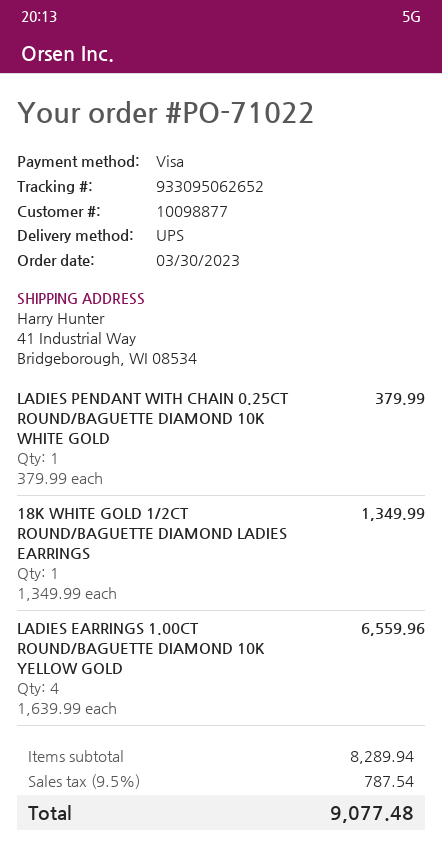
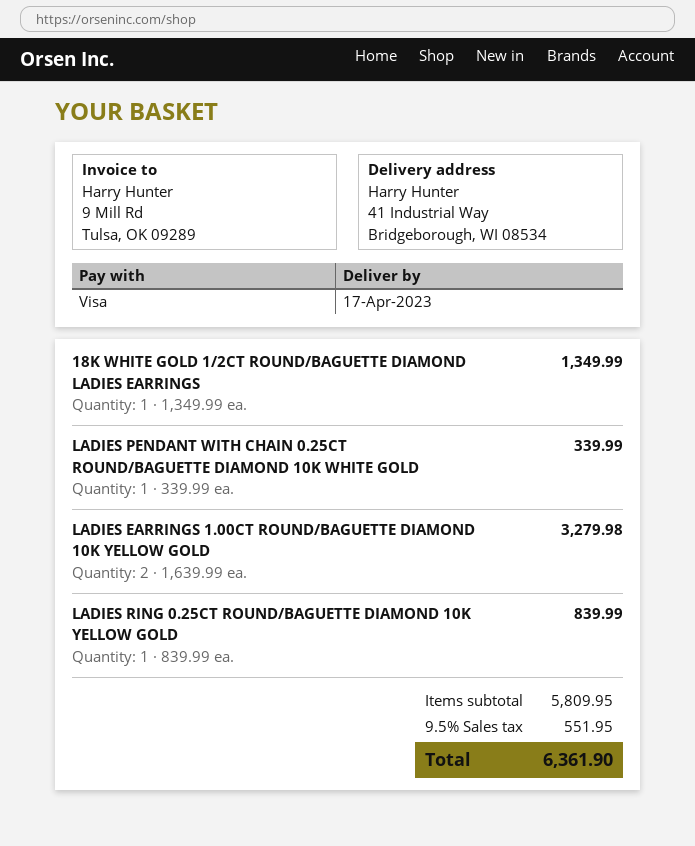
LADIES PENDANT WITH CHAIN 0.25CT ROUND/BAGUETTE DIAMOND 10K WHITE GOLD: 1 x 379.99 = 379.99 -> 1 x 339.99 = 339.99
LADIES EARRINGS 1.00CT ROUND/BAGUETTE DIAMOND 10K YELLOW GOLD: 4 x 1639.99 = 6559.96 -> 2 x 1639.99 = 3279.98
LADIES RING 0.25CT ROUND/BAGUETTE DIAMOND 10K YELLOW GOLD: none -> 1 x 839.99 = 839.99
subtotal: 8289.94 -> 5809.95
tax: 9.5% = 787.54 -> 9.5% = 551.95
total: 9077.48 -> 6361.90

